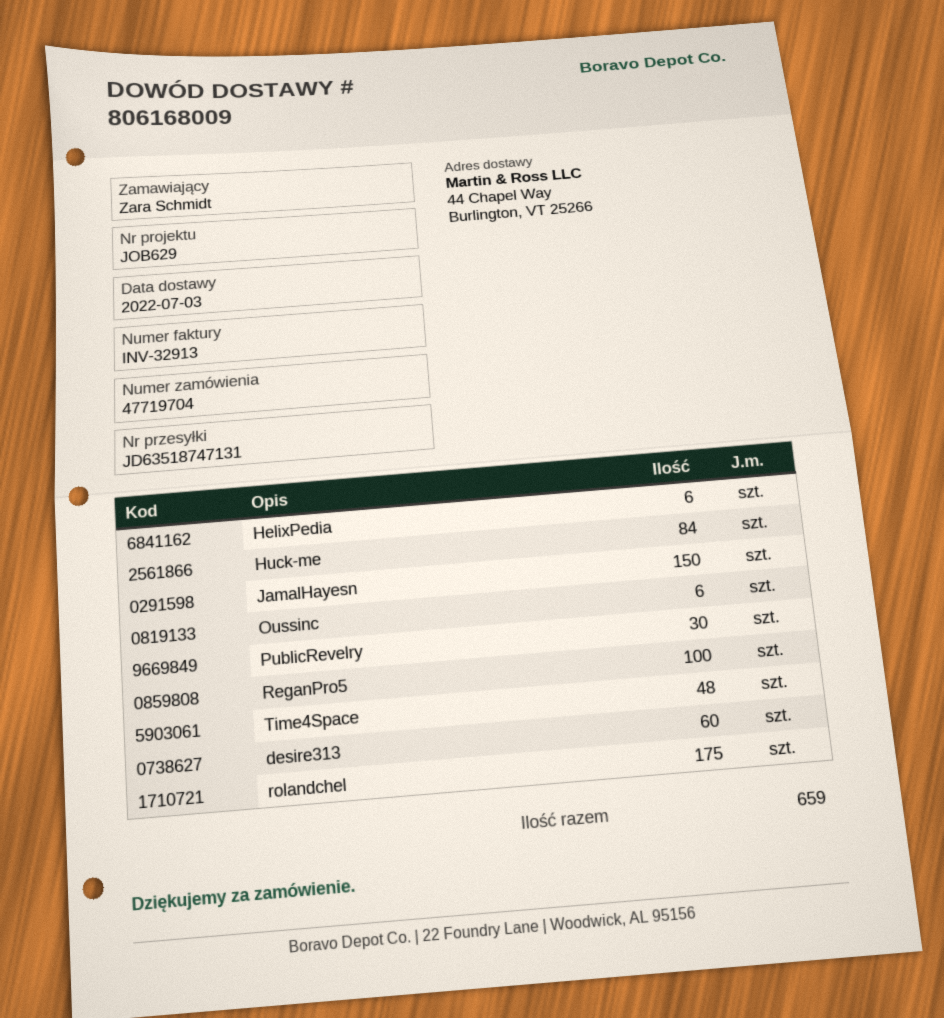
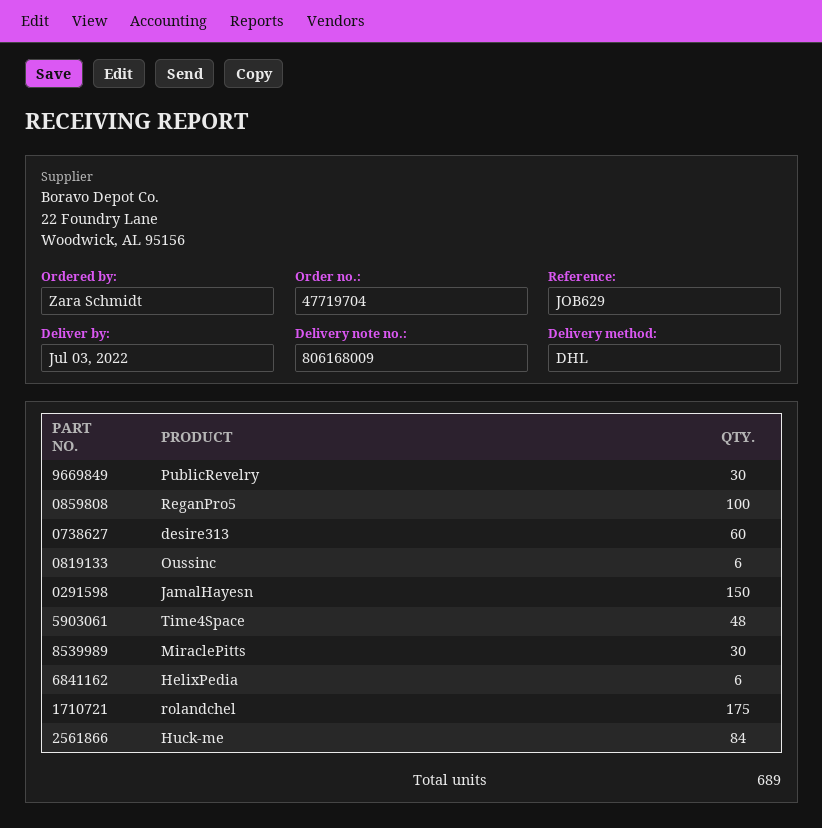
MiraclePitts: none -> 30
total quantity: 659 -> 689

